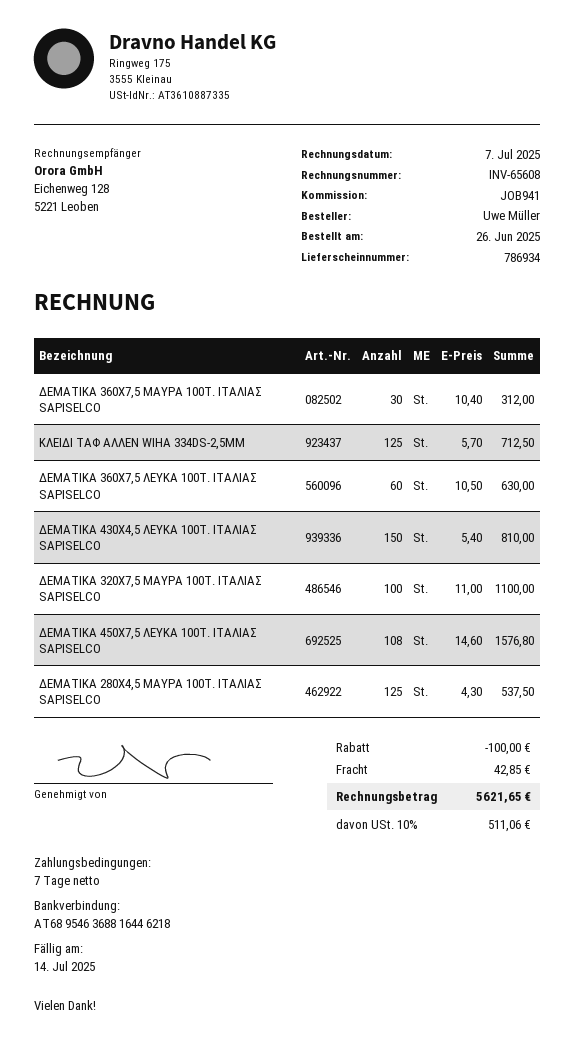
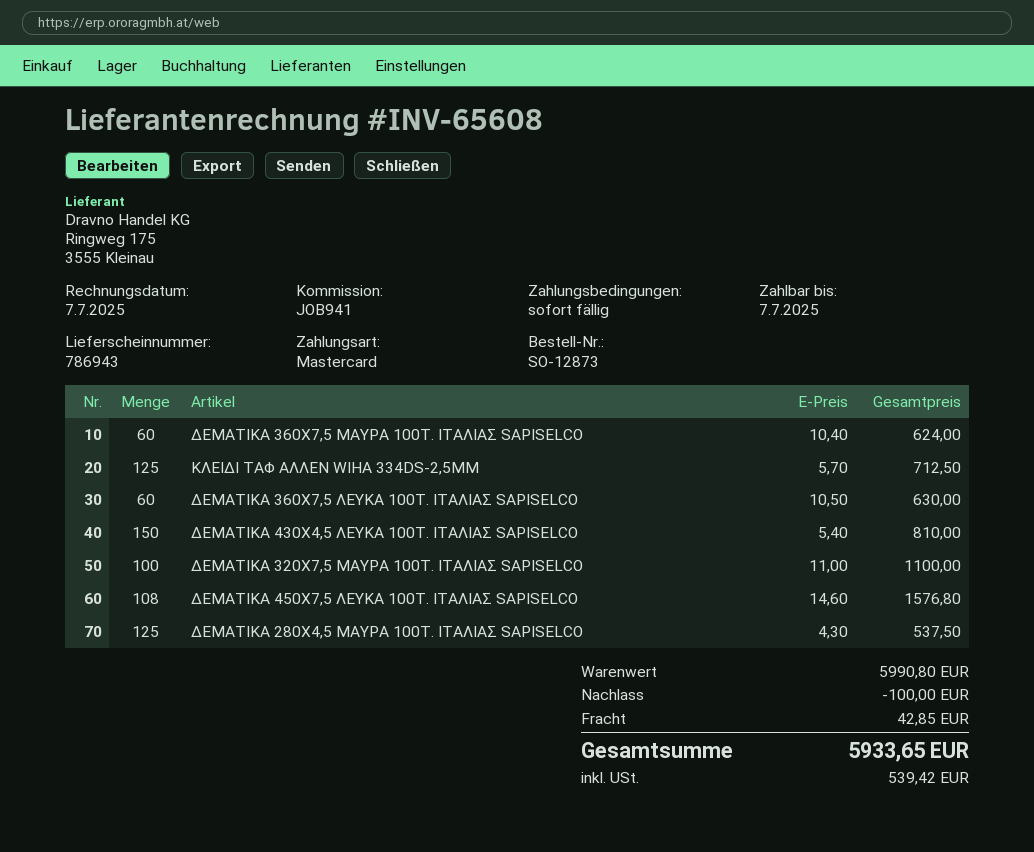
delivery note number: 786934 -> 786943
payment terms: 7 days -> on receipt
due date: 2025-07-14 -> 2025-07-07
ΔΕΜΑΤΙΚΑ 360Χ7,5 ΜΑΥΡΑ 100Τ. ΙΤΑΛΙΑΣ SAPISELCO: 30 x 10.40 = 312.00 -> 60 x 10.40 = 624.00
tax: 511.06 -> 539.42
total: 5621.65 -> 5933.65

